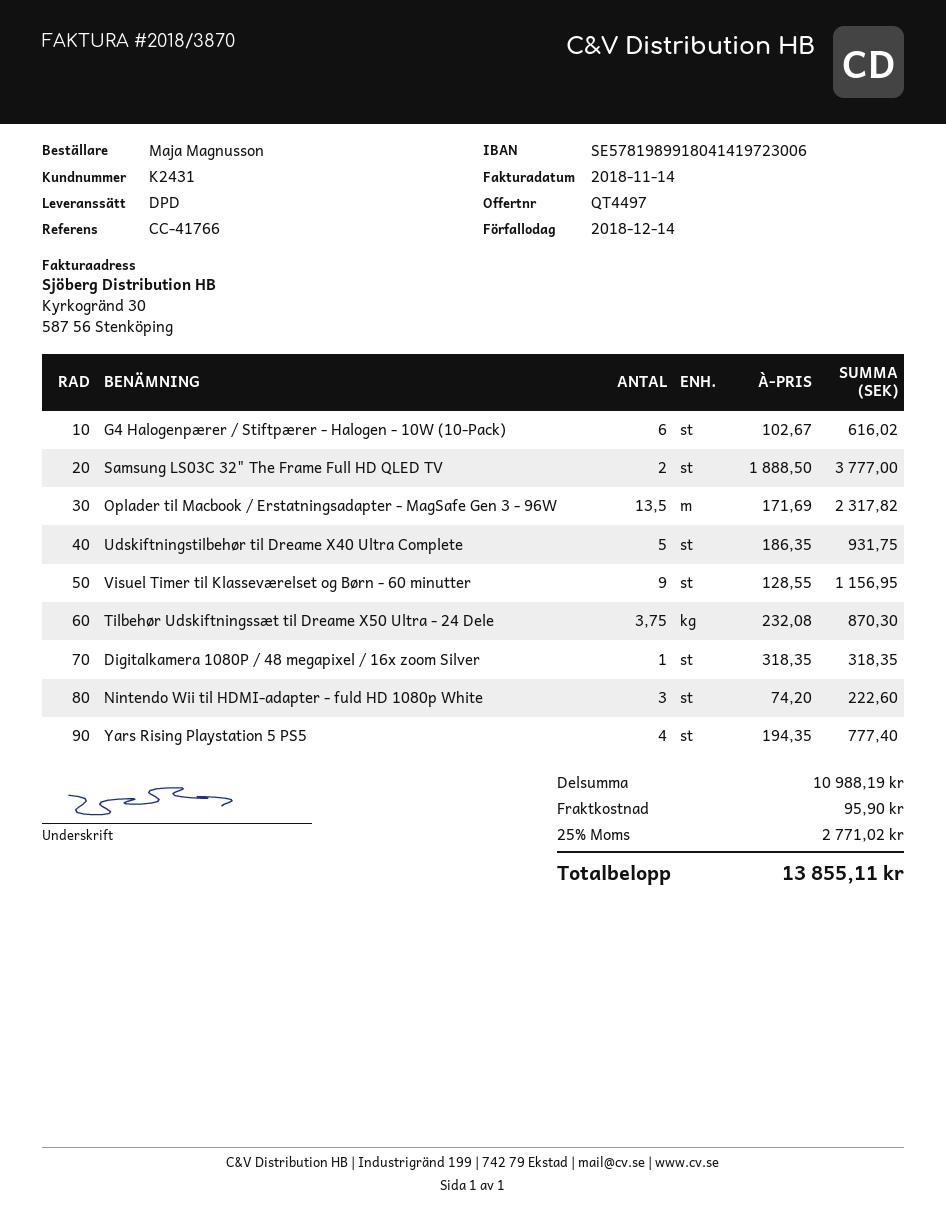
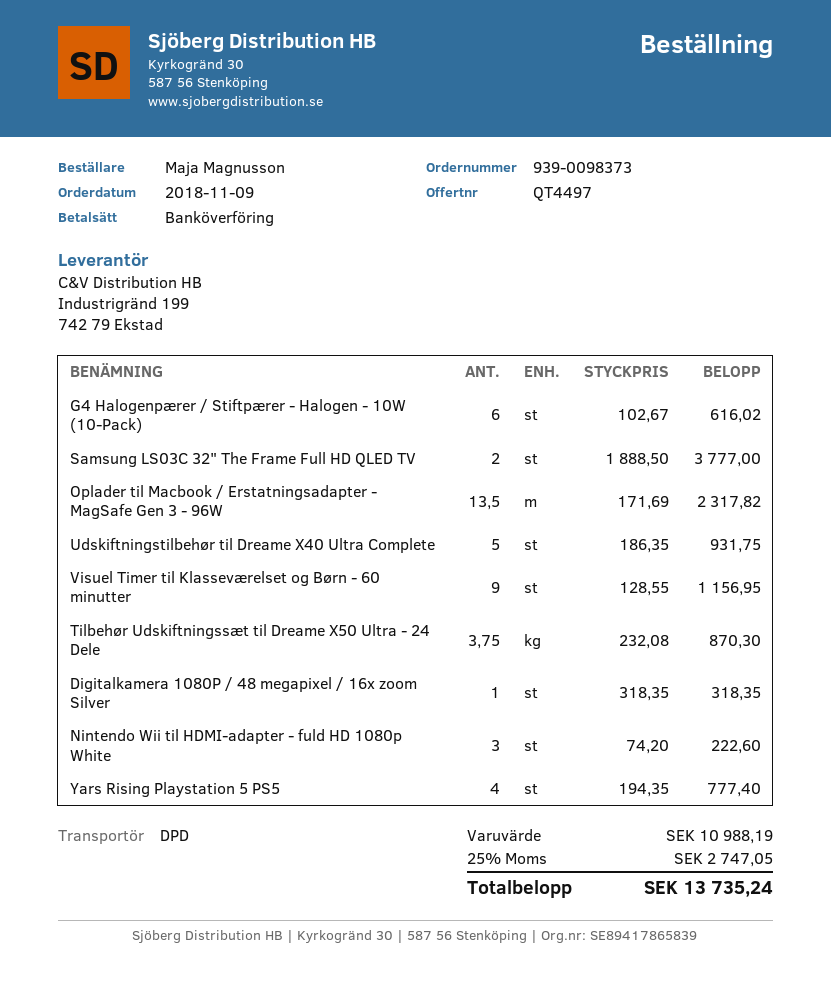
shipping: 95.90 -> none
tax: 25% = 2771.02 -> 25% = 2747.05
total: 13855.11 -> 13735.24

